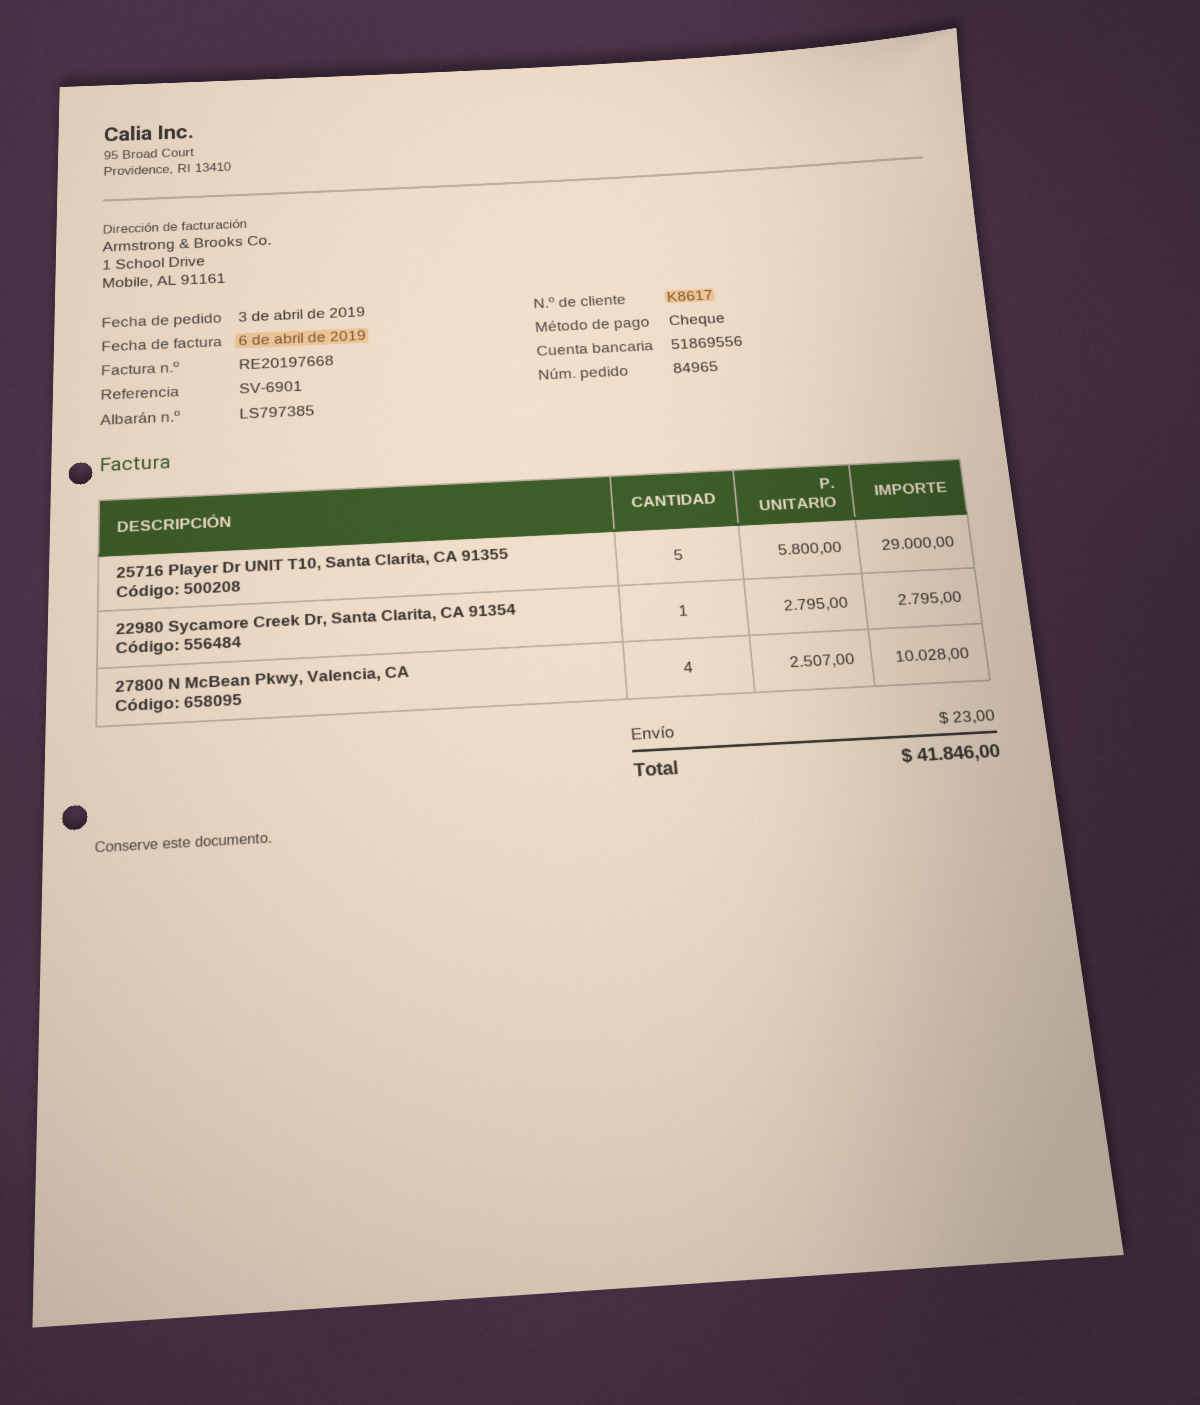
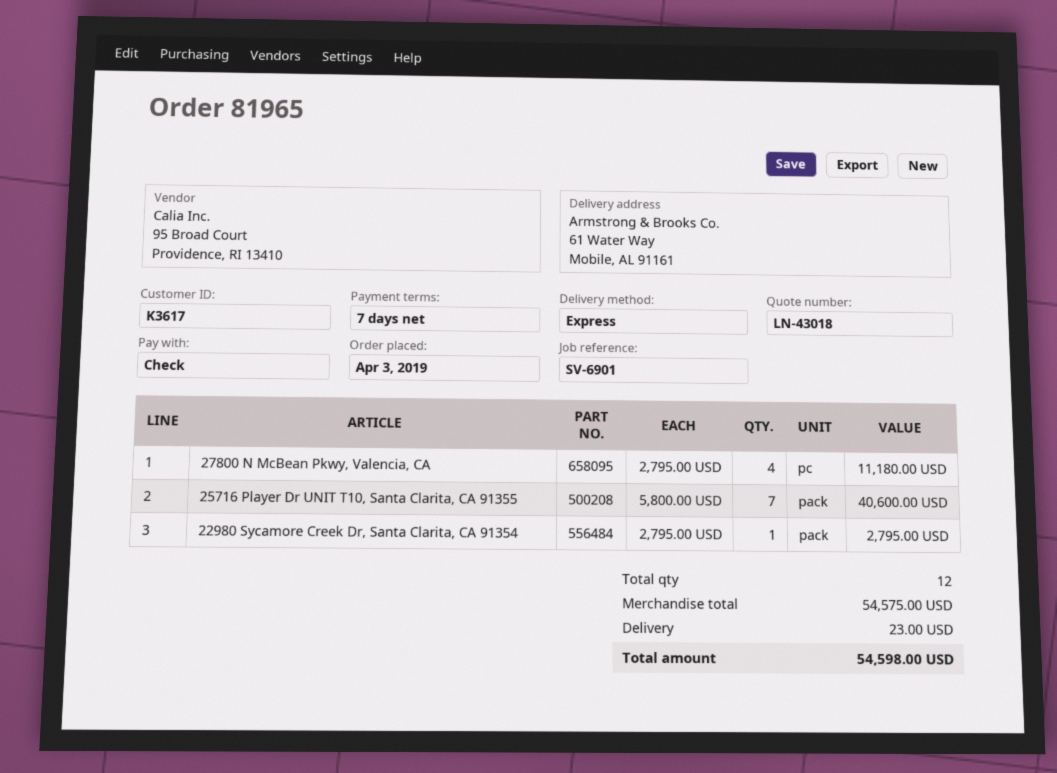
order number: 84965 -> 81965
customer number: K8617 -> K3617
25716 Player Dr UNIT T10, Santa Clarita, CA 91355: 5 x 5800.00 = 29000.00 -> 7 x 5800.00 = 40600.00
27800 N McBean Pkwy, Valencia, CA: 4 x 2507.00 = 10028.00 -> 4 x 2795.00 = 11180.00
total: 41846.00 -> 54598.00

